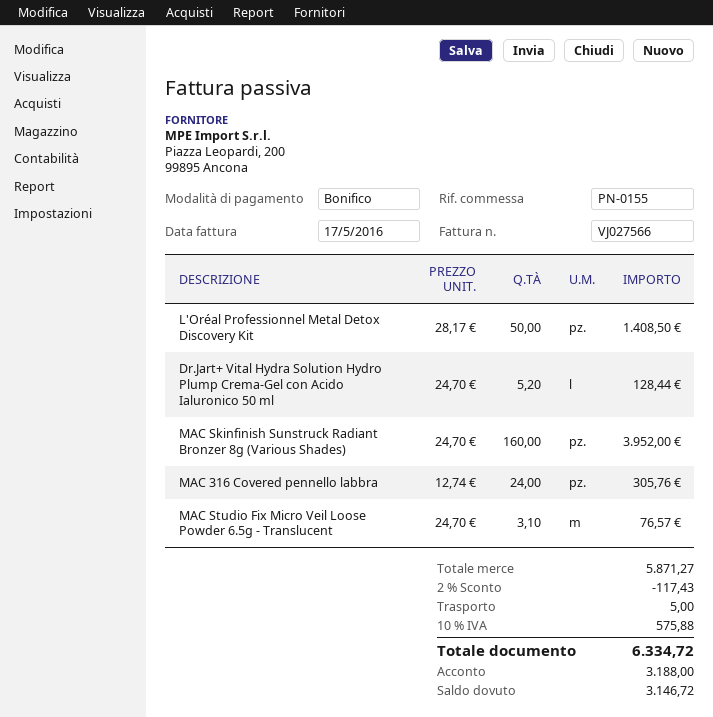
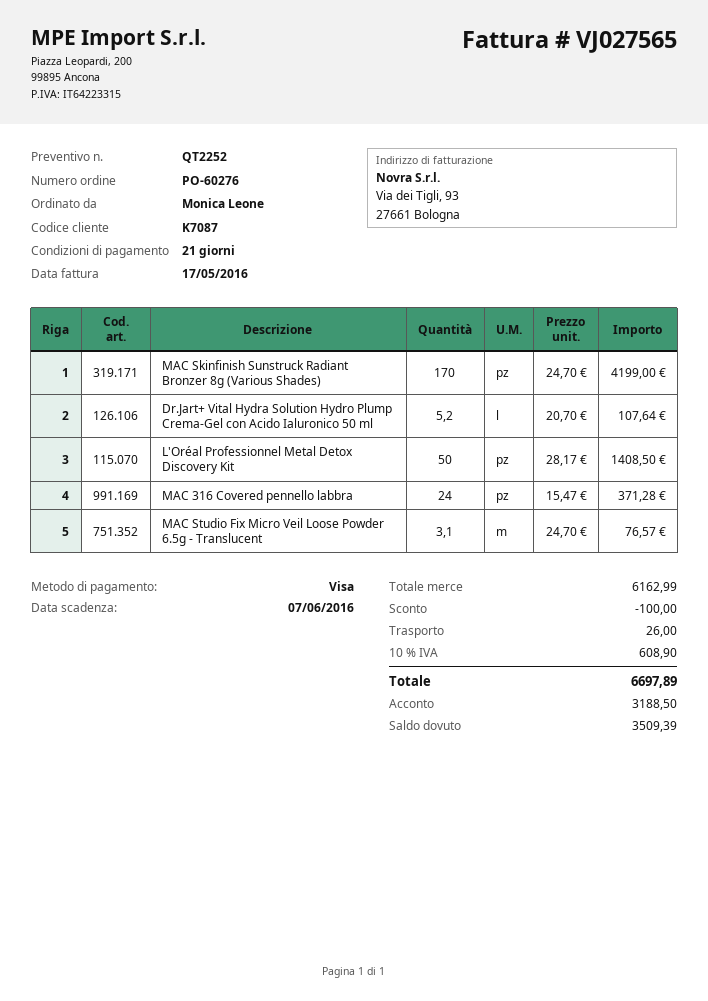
invoice number: VJ027566 -> VJ027565
payment method: bank transfer -> Visa
Dr.Jart+ Vital Hydra Solution Hydro Plump Crema-Gel con Acido Ialuronico 50 ml: 5.2 x 24.70 = 128.44 -> 5.2 x 20.70 = 107.64
MAC Skinfinish Sunstruck Radiant Bronzer 8g (Various Shades): 160 x 24.70 = 3952.00 -> 170 x 24.70 = 4199.00
MAC 316 Covered pennello labbra: 24 x 12.74 = 305.76 -> 24 x 15.47 = 371.28
subtotal: 5871.27 -> 6162.99
discount: 117.43 -> 100.00
shipping: 5.00 -> 26.00
tax: 10% = 575.88 -> 10% = 608.90
total: 6334.72 -> 6697.89
deposit: 3188.00 -> 3188.50
balance: 3146.72 -> 3509.39

